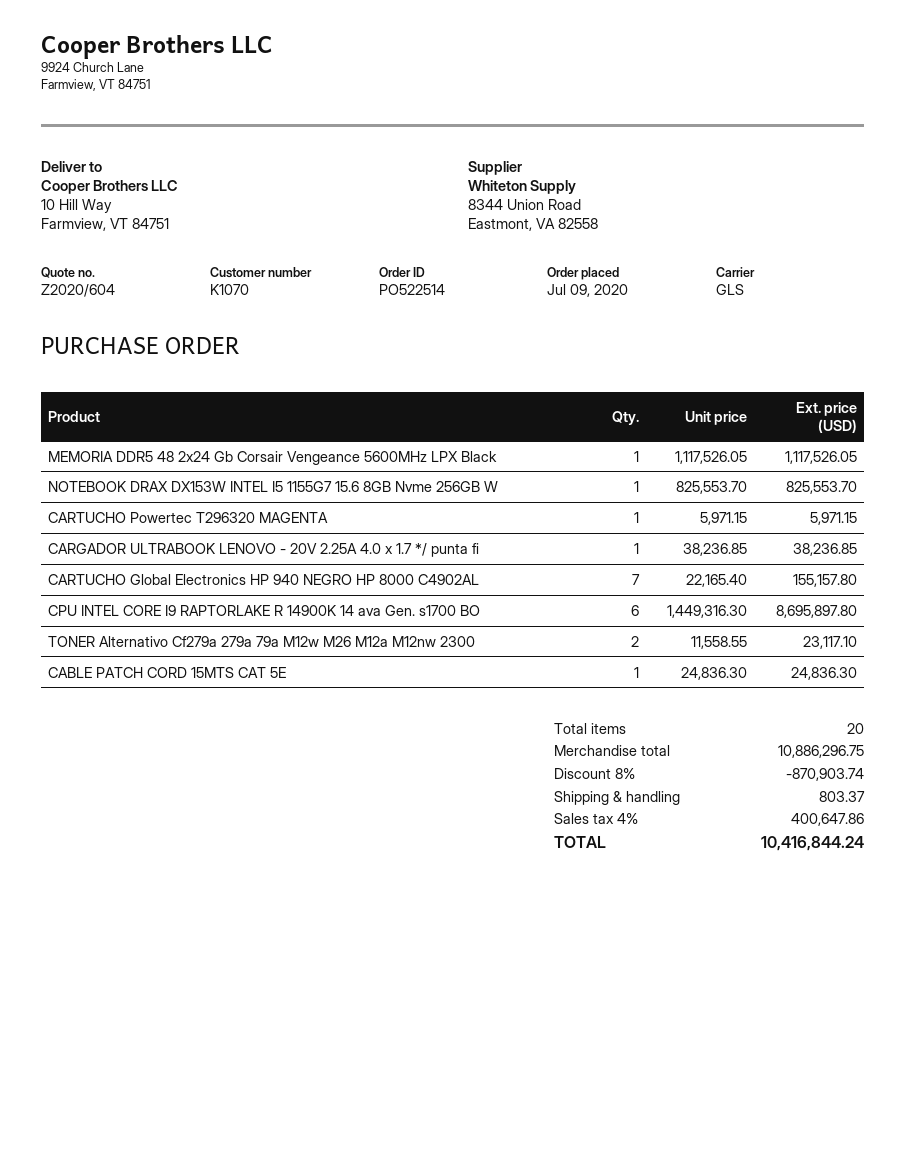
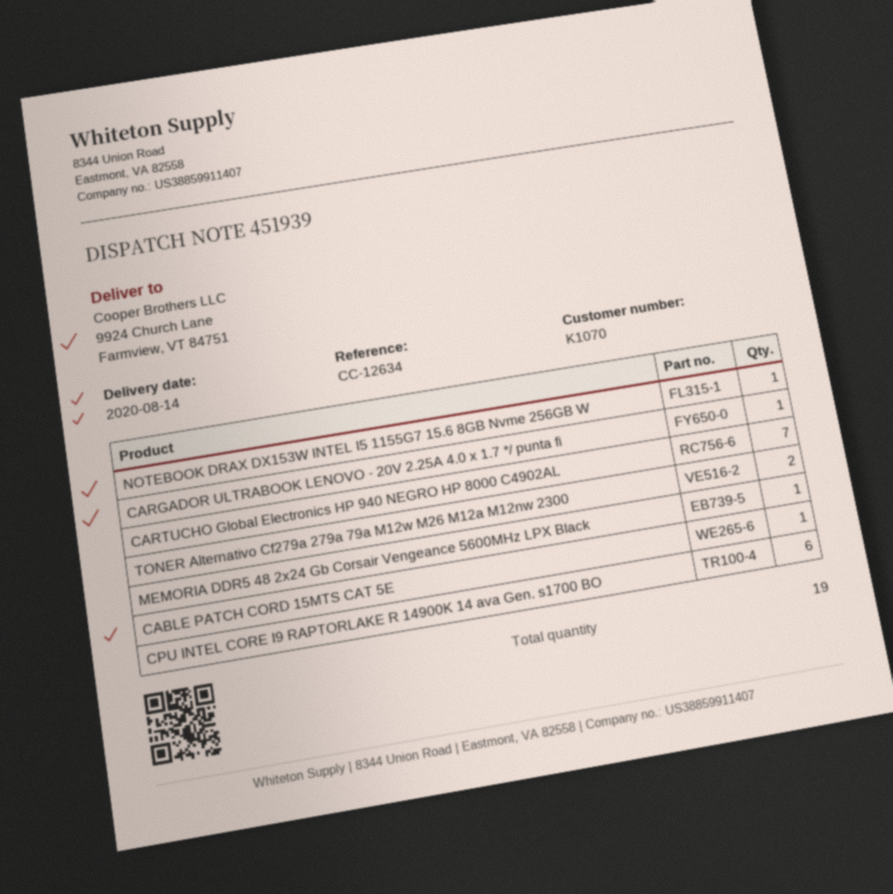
ship to: 10 Hill Way, Farmview, VT 84751 -> 9924 Church Lane, Farmview, VT 84751
CARTUCHO Powertec T296320 MAGENTA: 1 -> none
total quantity: 20 -> 19

